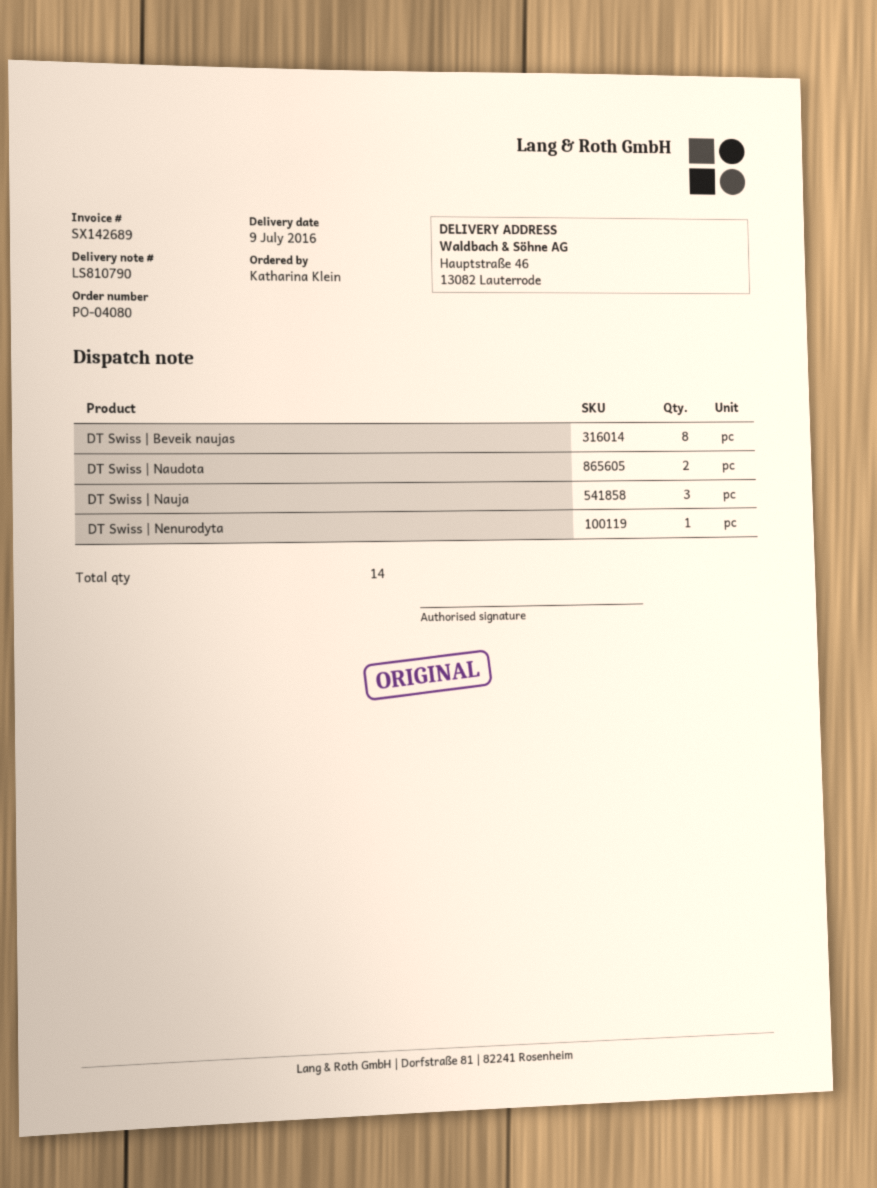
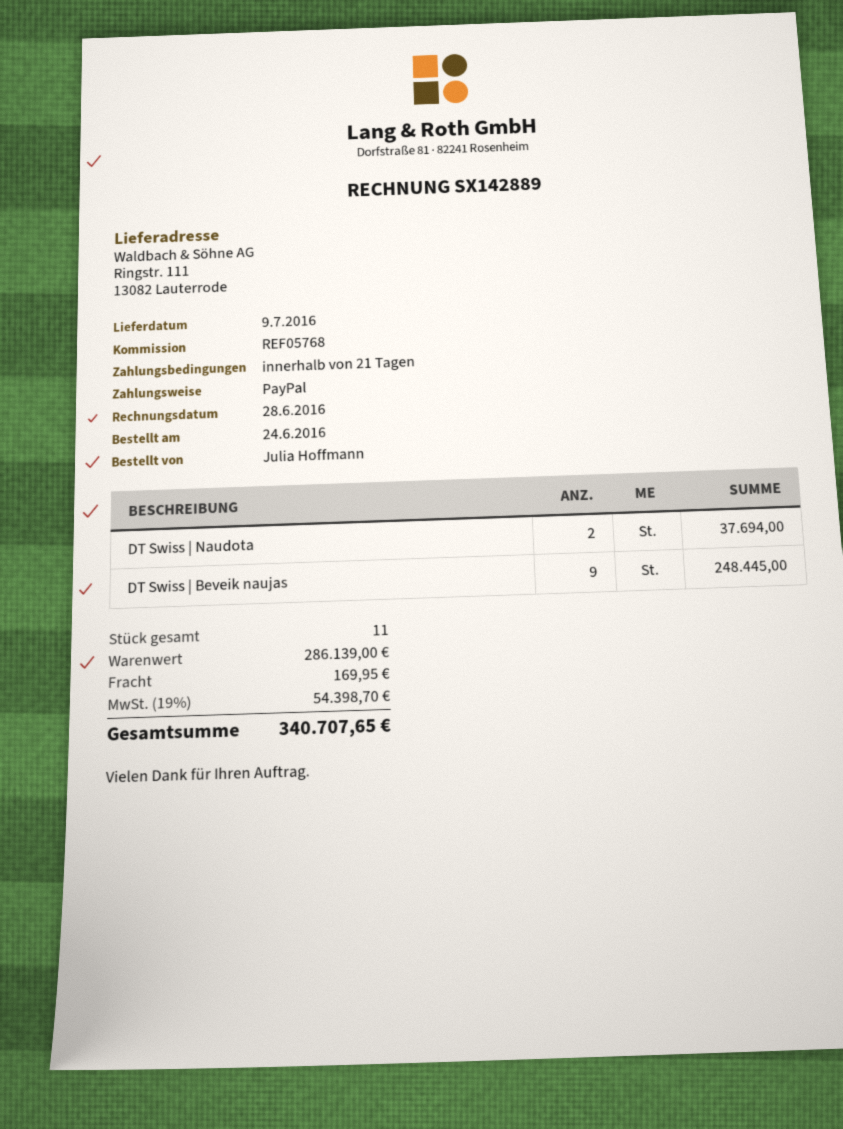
invoice number: SX142689 -> SX142889
ordered by: Katharina Klein -> Julia Hoffmann
ship to: Hauptstraße 46, 13082 Lauterrode -> Ringstr. 111, 13082 Lauterrode
DT Swiss | Beveik naujas: 8 -> 9
DT Swiss | Nauja: 3 -> none
DT Swiss | Nenurodyta: 1 -> none
total quantity: 14 -> 11

